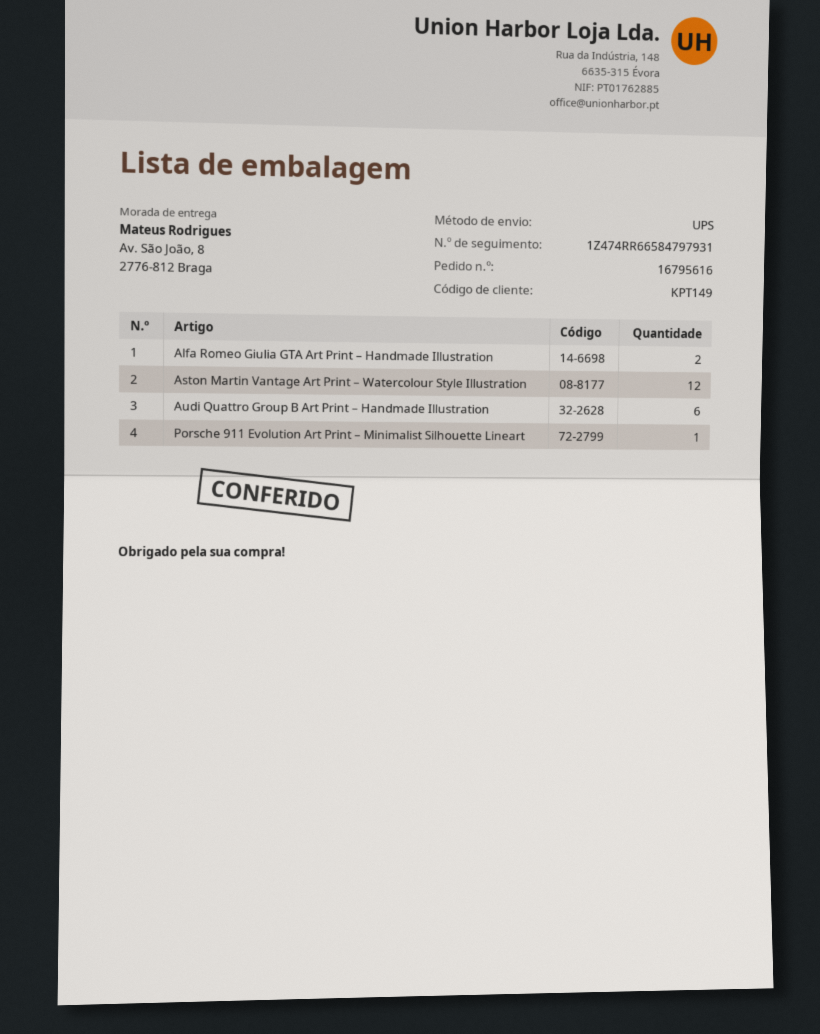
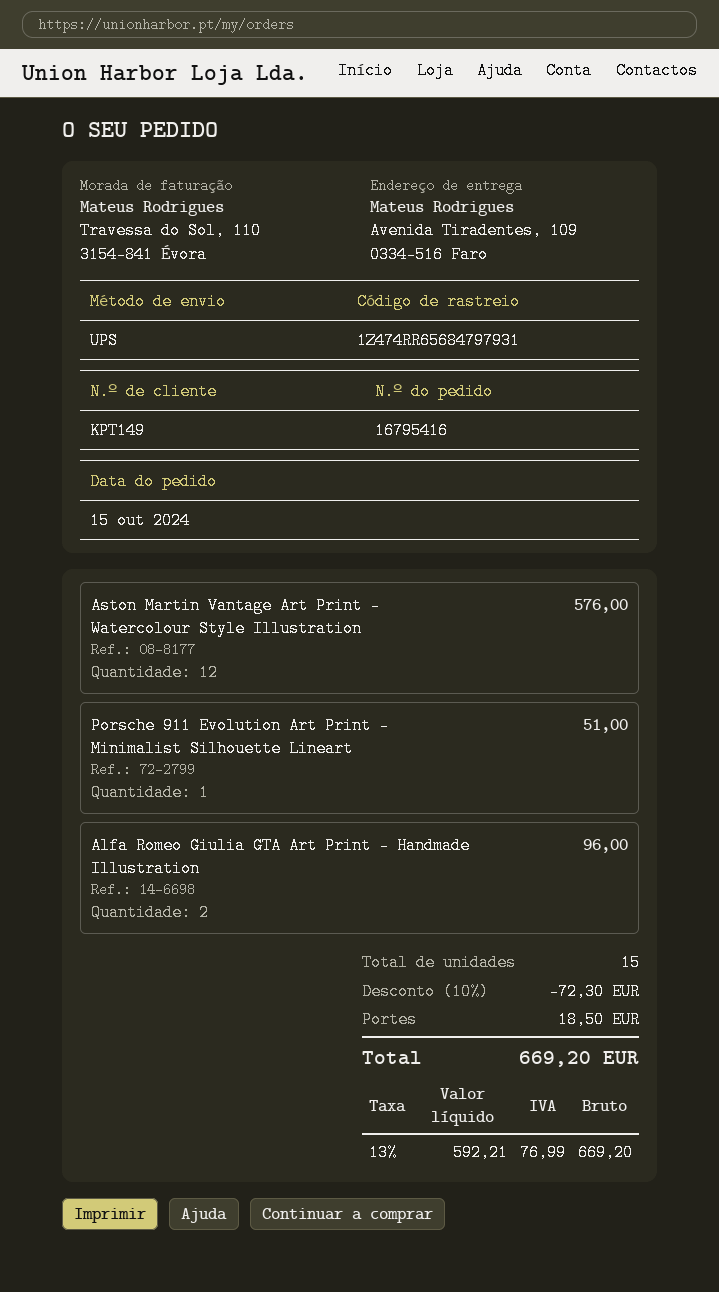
order number: 16795616 -> 16795416
tracking number: 1Z474RR66584797931 -> 1Z474RR65684797931
ship to: Av. São João, 8, 2776-812 Braga -> Avenida Tiradentes, 109, 0334-516 Faro
Audi Quattro Group B Art Print – Handmade Illustration: 6 -> none

